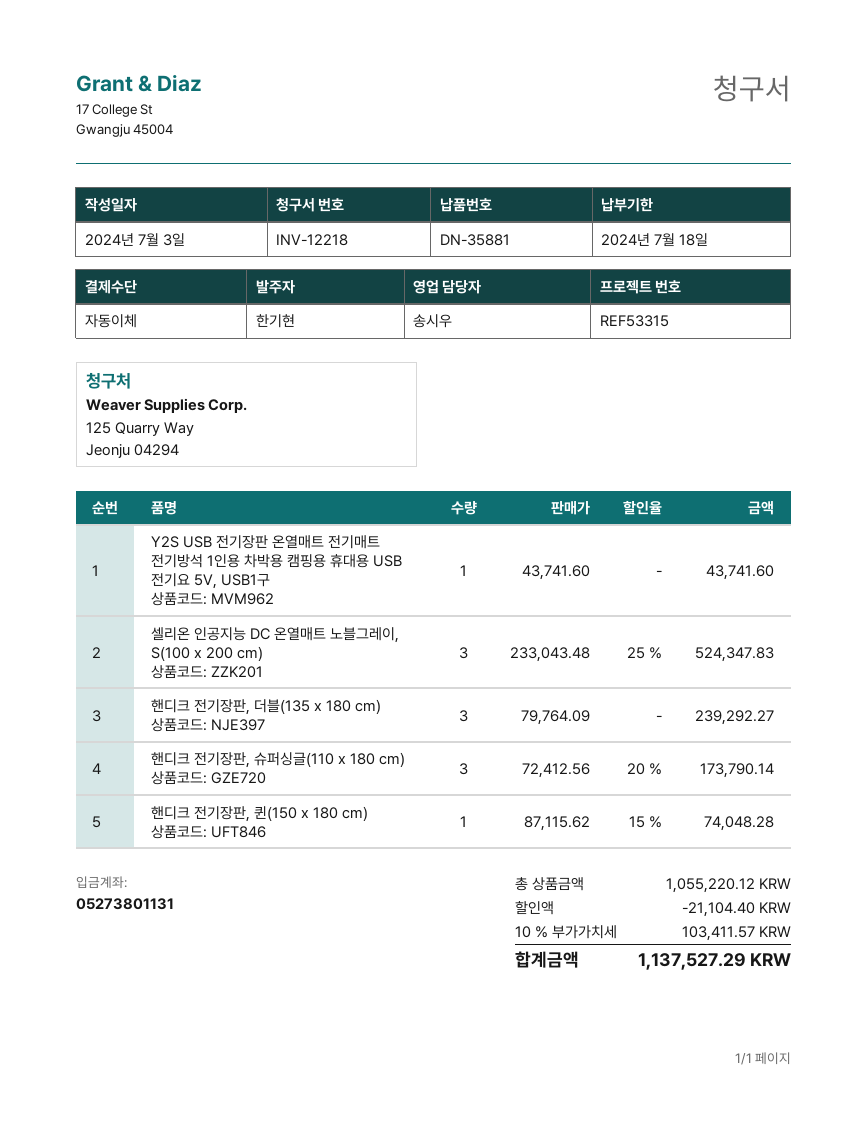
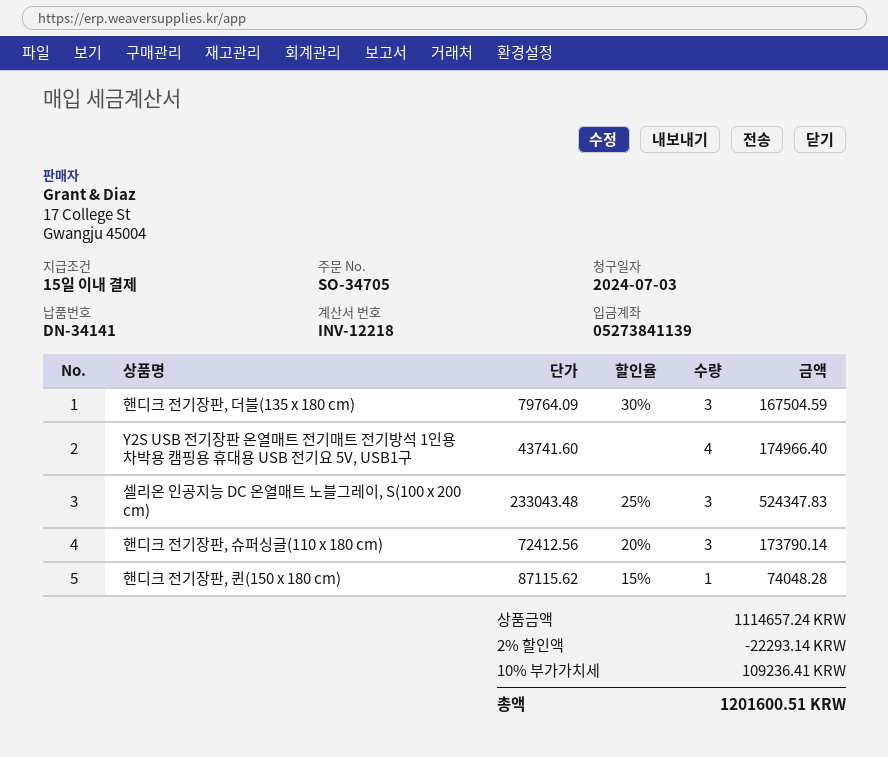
delivery note number: DN-35881 -> DN-34141
bank account: 05273801131 -> 05273841139
Y2S USB 전기장판 온열매트 전기매트 전기방석 1인용 차박용 캠핑용 휴대용 USB 전기요 5V, USB1구: 1 x 43741.60 = 43741.60 -> 4 x 43741.60 = 174966.40
핸디크 전기장판, 더블(135 x 180 cm): 3 x 79764.09 = 239292.27 -> 3 x 79764.09 - 30% = 167504.59
subtotal: 1055220.12 -> 1114657.24
discount: 21104.40 -> 22293.14
tax: 10% = 103411.57 -> 10% = 109236.41
total: 1137527.29 -> 1201600.51

